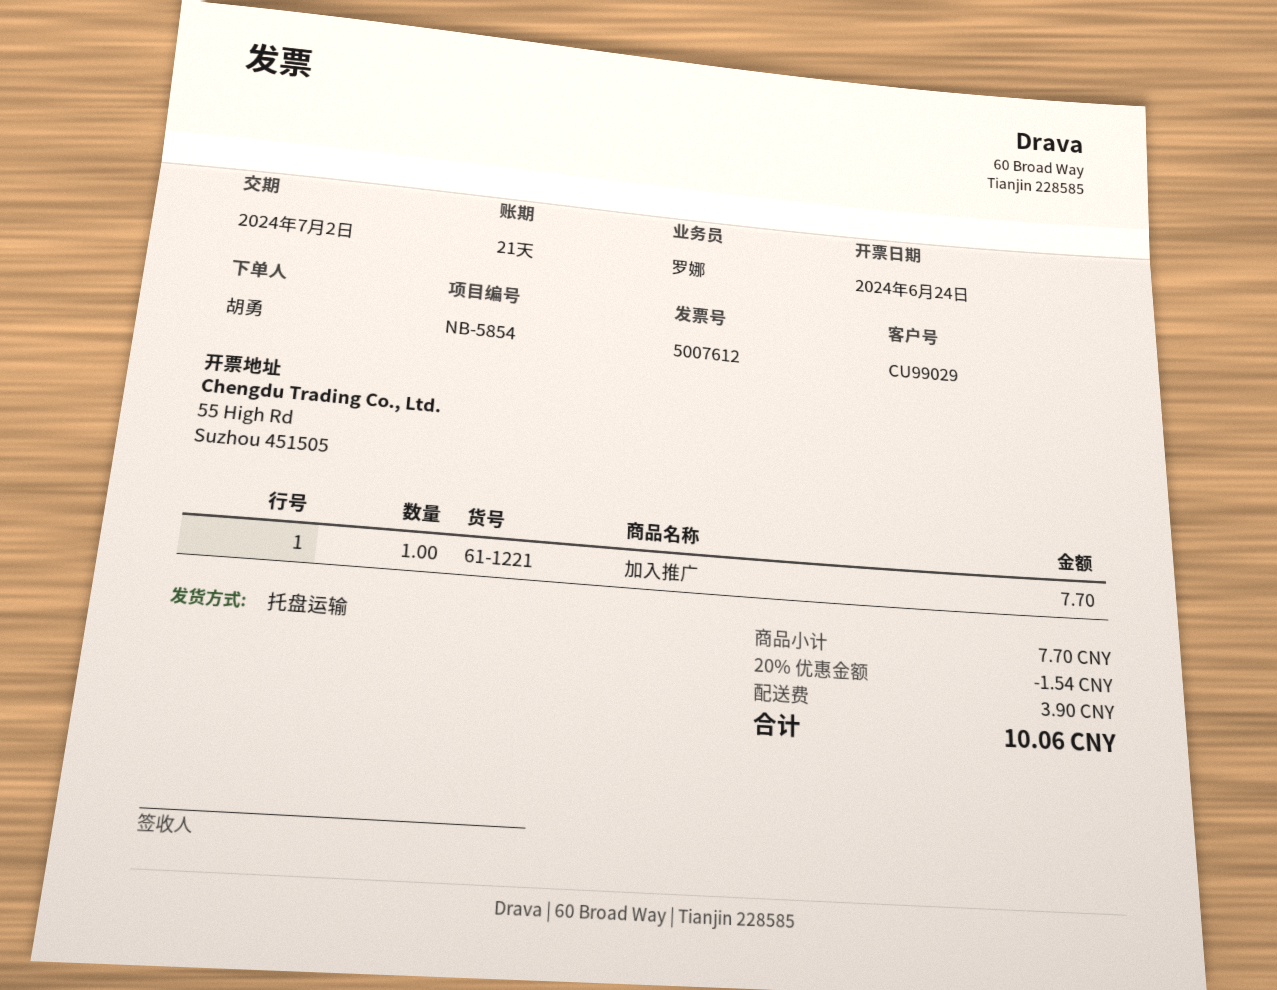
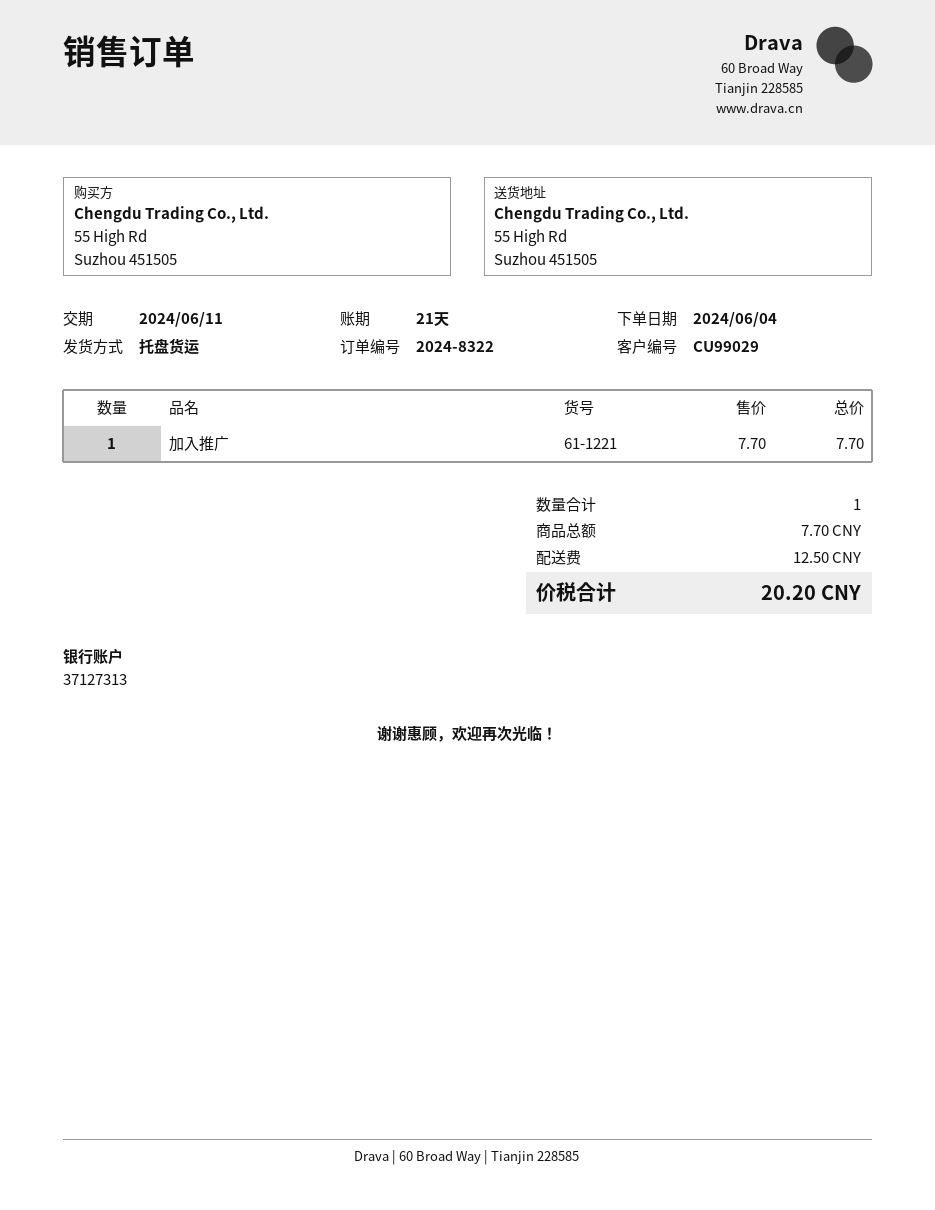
delivery date: 2024-07-02 -> 2024-06-11
discount: 20% = 1.54 -> none
shipping: 3.90 -> 12.50
total: 10.06 -> 20.20

